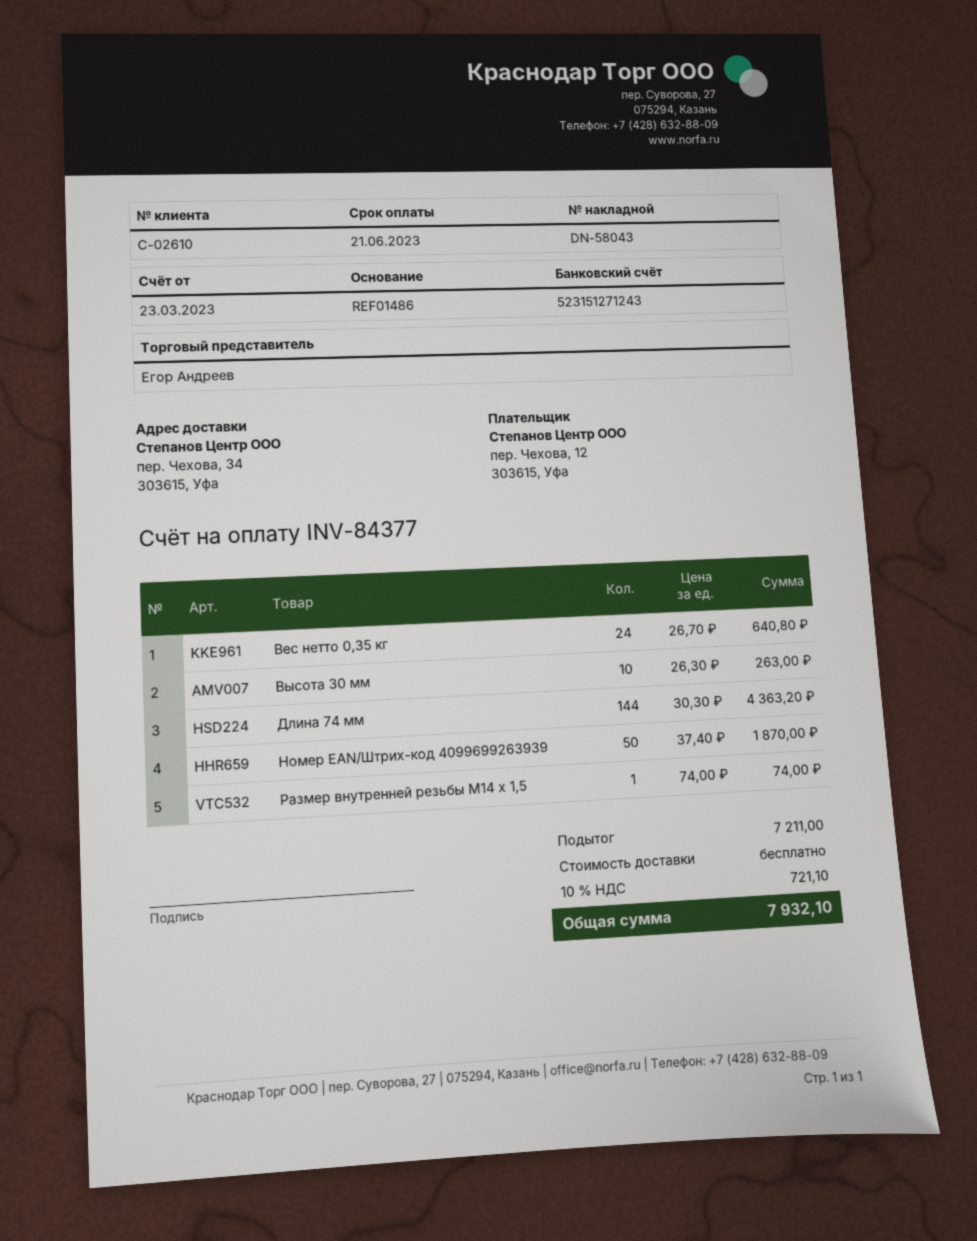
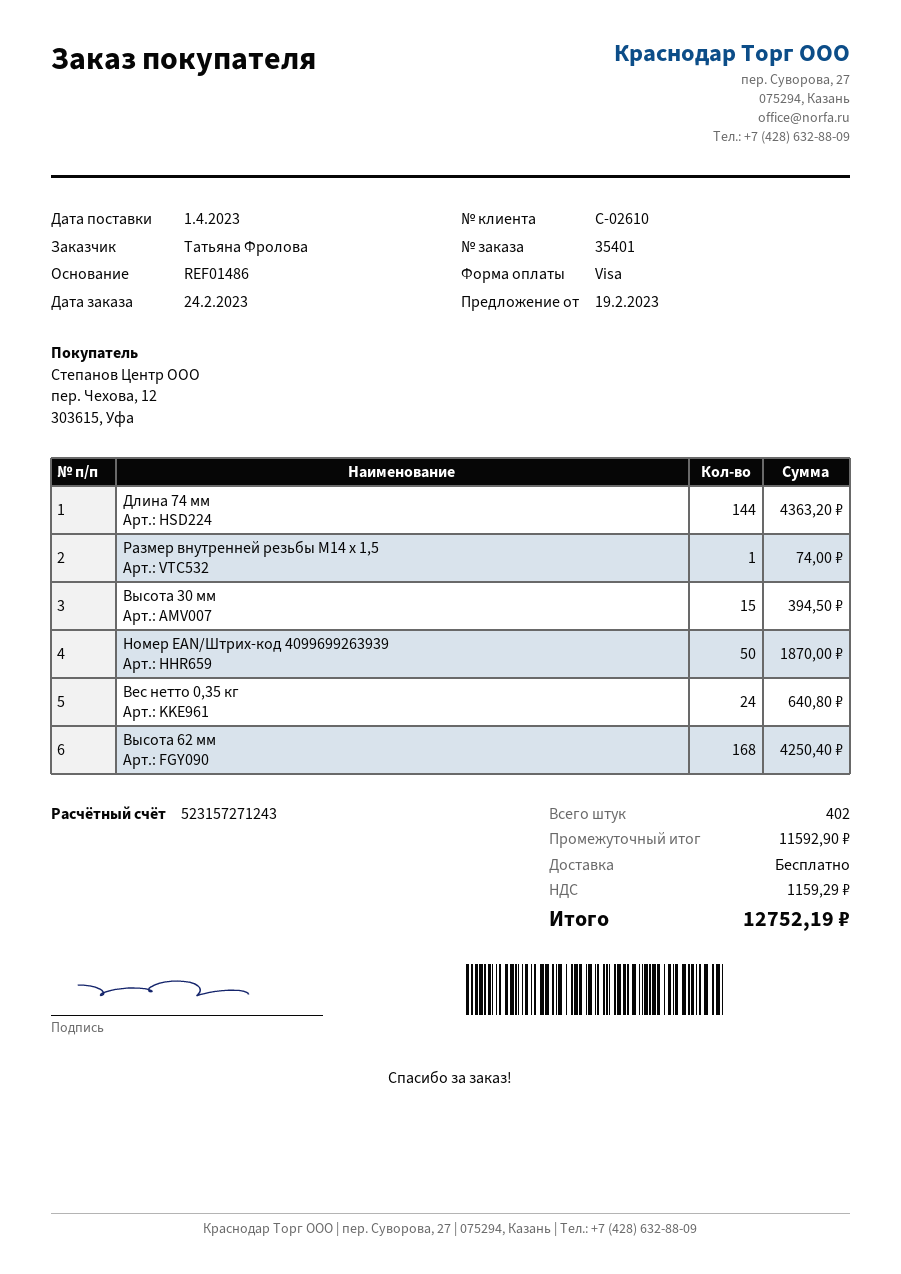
bank account: 523151271243 -> 523157271243
Высота 30 мм: 10 for 263.00 -> 15 for 394.50
Высота 62 мм: none -> 168 for 4250.40
subtotal: 7211.00 -> 11592.90
tax: 721.10 -> 1159.29
total: 7932.10 -> 12752.19

